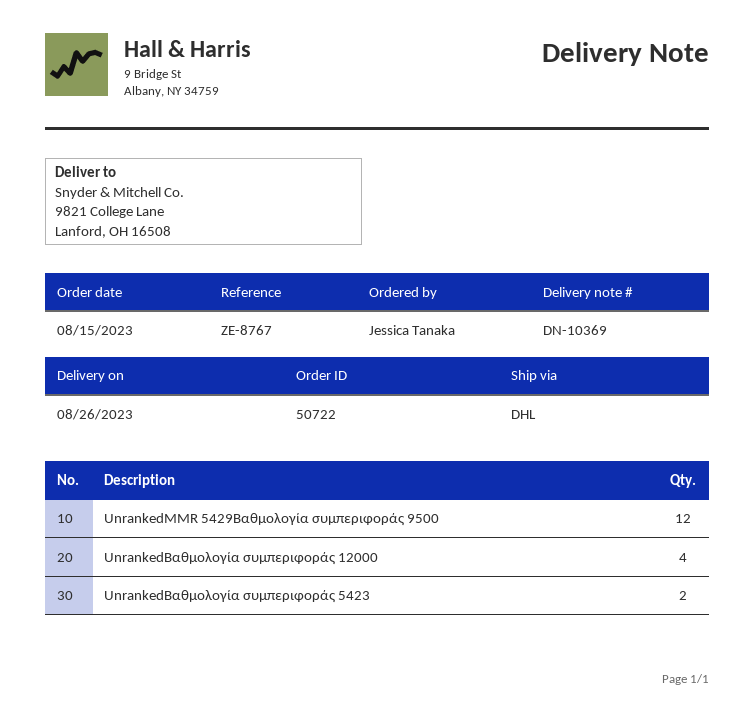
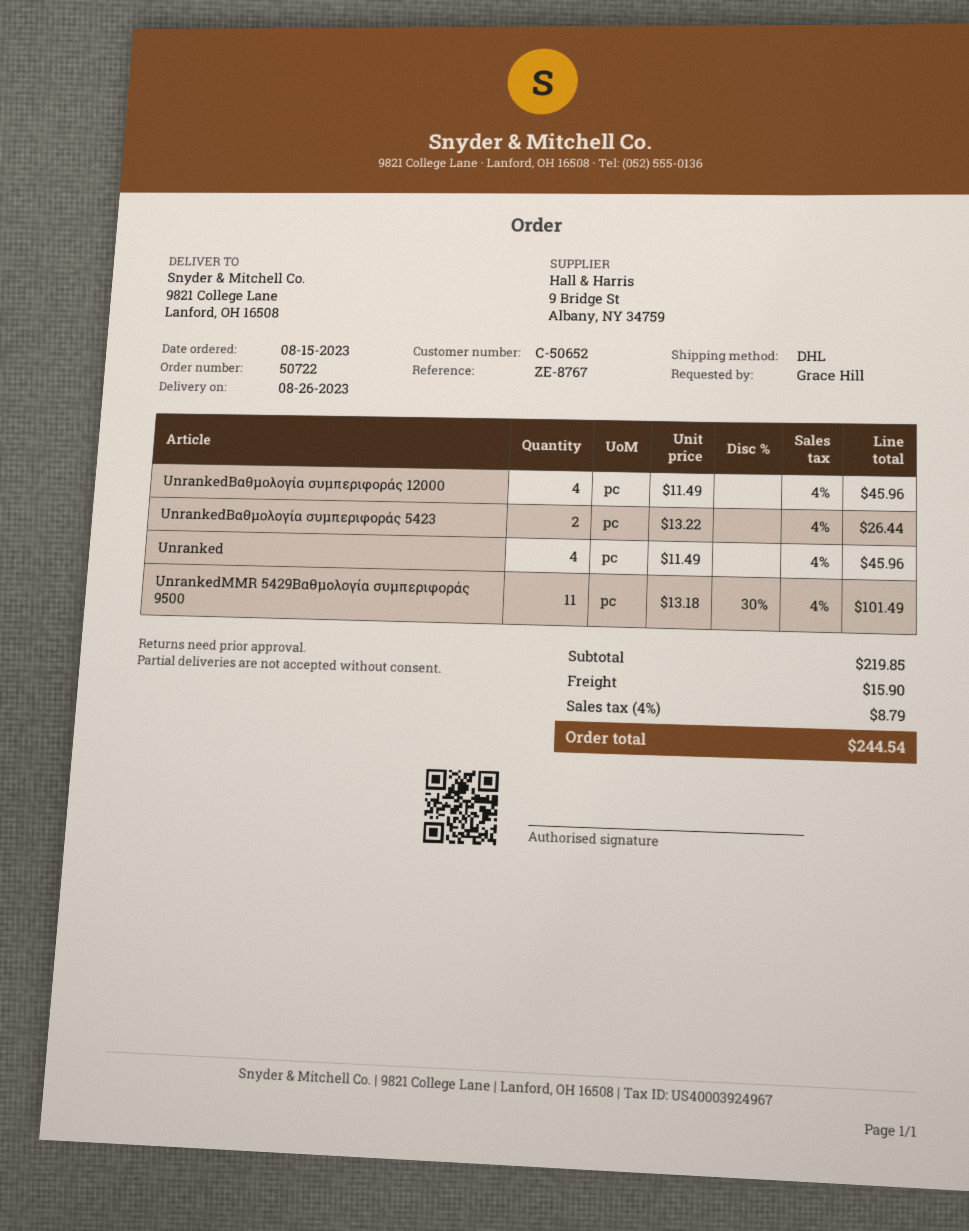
ordered by: Jessica Tanaka -> Grace Hill
UnrankedMMR 5429Βαθμολογία συμπεριφοράς 9500: 12 -> 11
Unranked: none -> 4

